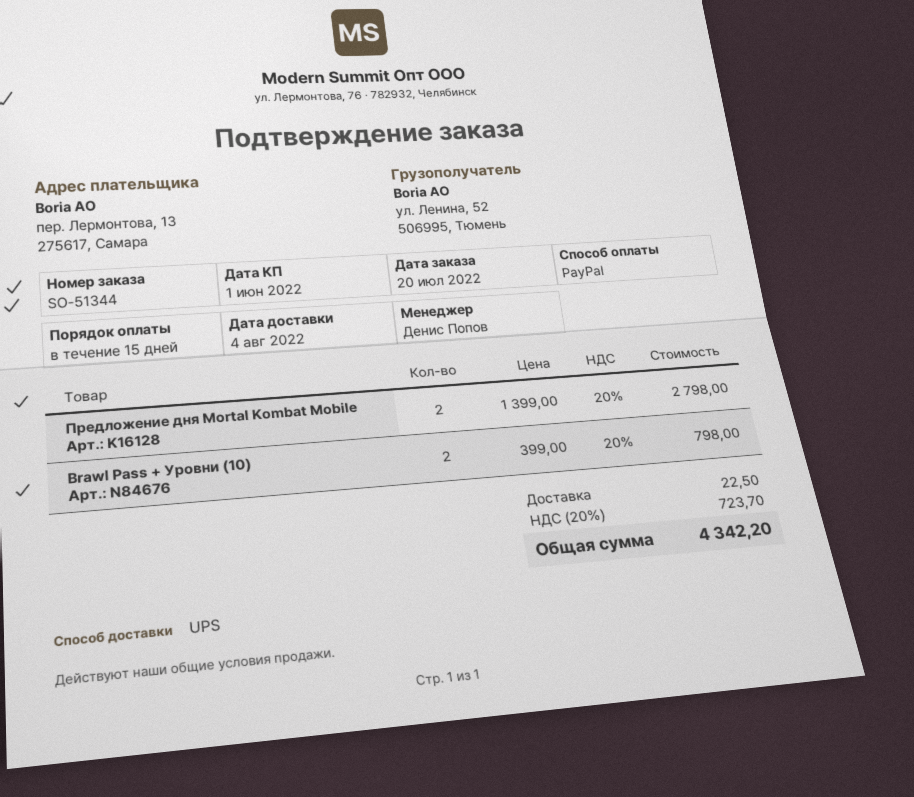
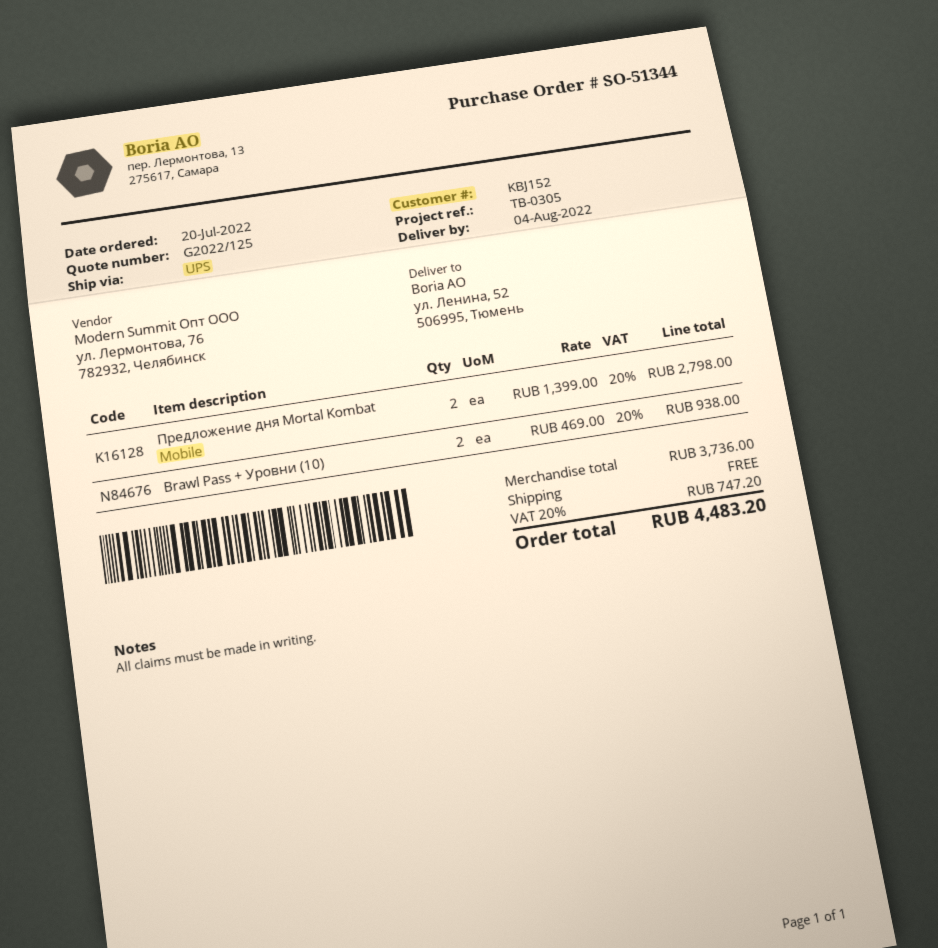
Brawl Pass + Уровни (10): 2 x 399.00 = 798.00 -> 2 x 469.00 = 938.00
shipping: 22.50 -> 0.00
tax: 20% = 723.70 -> 20% = 747.20
total: 4342.20 -> 4483.20

